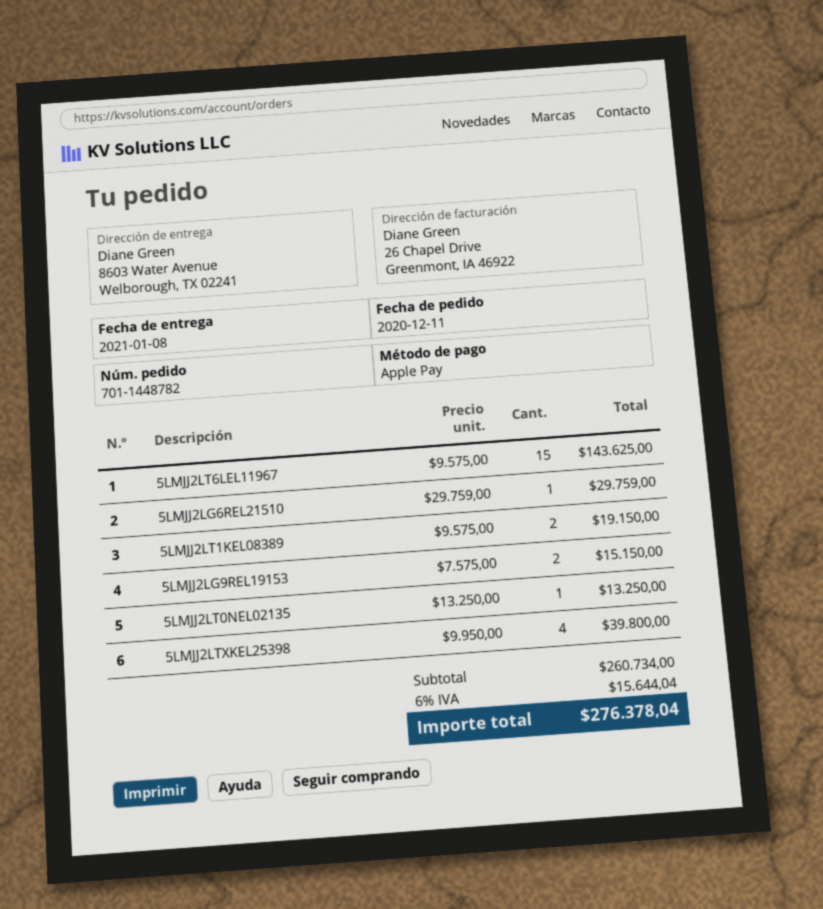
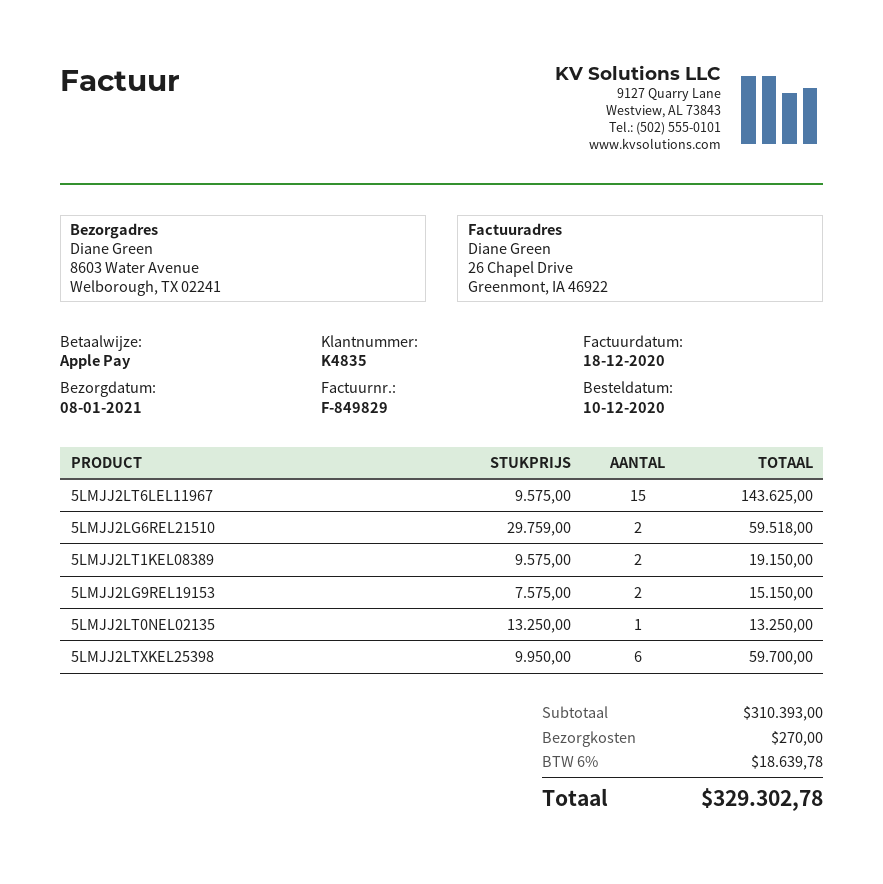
order date: 2020-12-11 -> 2020-12-10
5LMJJ2LG6REL21510: 1 x 29759.00 = 29759.00 -> 2 x 29759.00 = 59518.00
5LMJJ2LTXKEL25398: 4 x 9950.00 = 39800.00 -> 6 x 9950.00 = 59700.00
subtotal: 260734.00 -> 310393.00
shipping: none -> 270.00
tax: 6% = 15644.04 -> 6% = 18639.78
total: 276378.04 -> 329302.78

